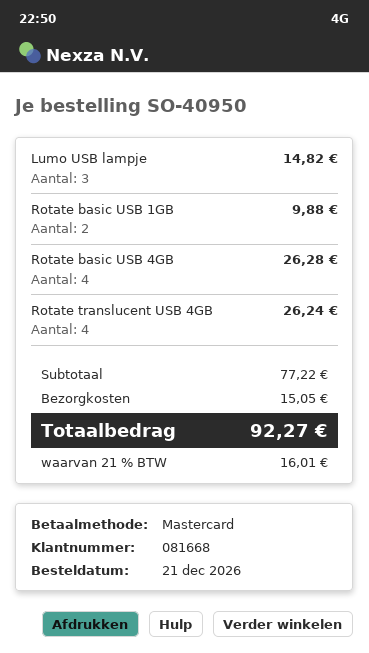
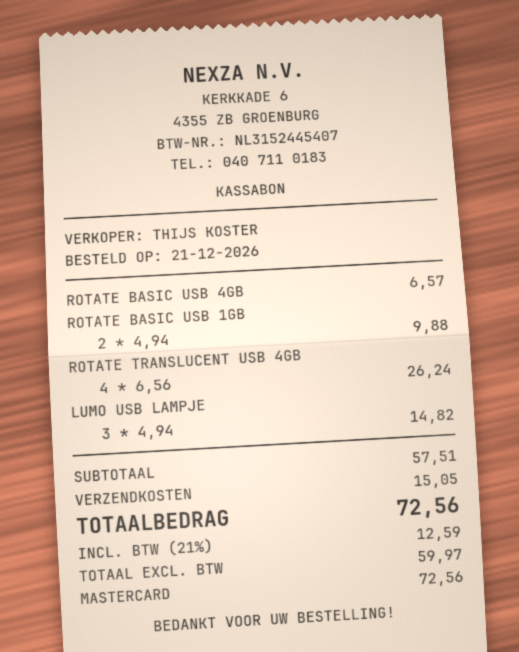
Rotate basic USB 4GB: 4 for 26.28 -> 1 for 6.57
subtotal: 77.22 -> 57.51
tax: 21% = 16.01 -> 21% = 12.59
total: 92.27 -> 72.56

